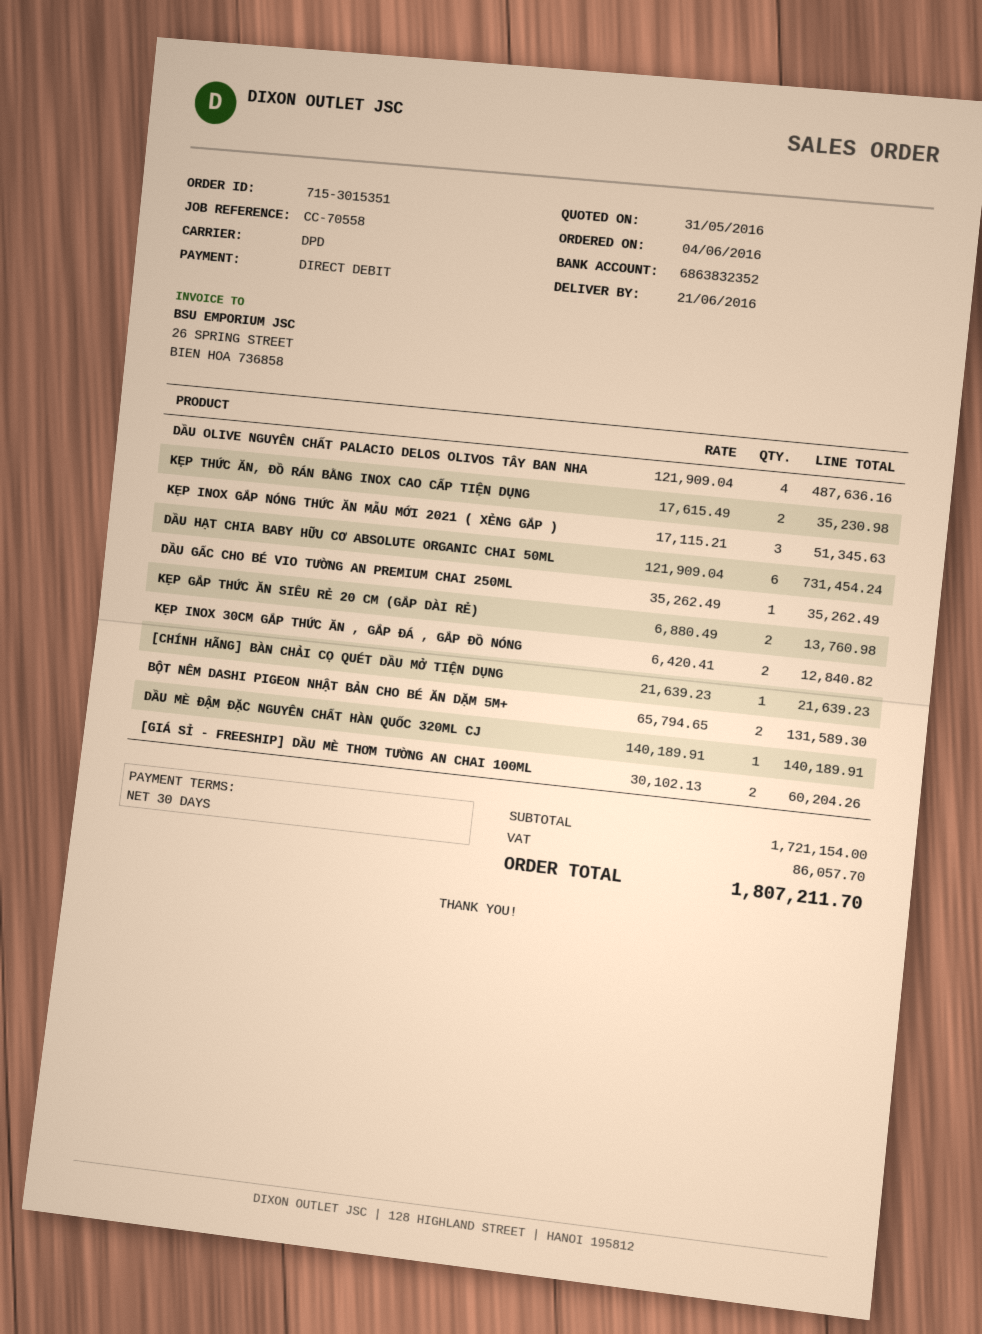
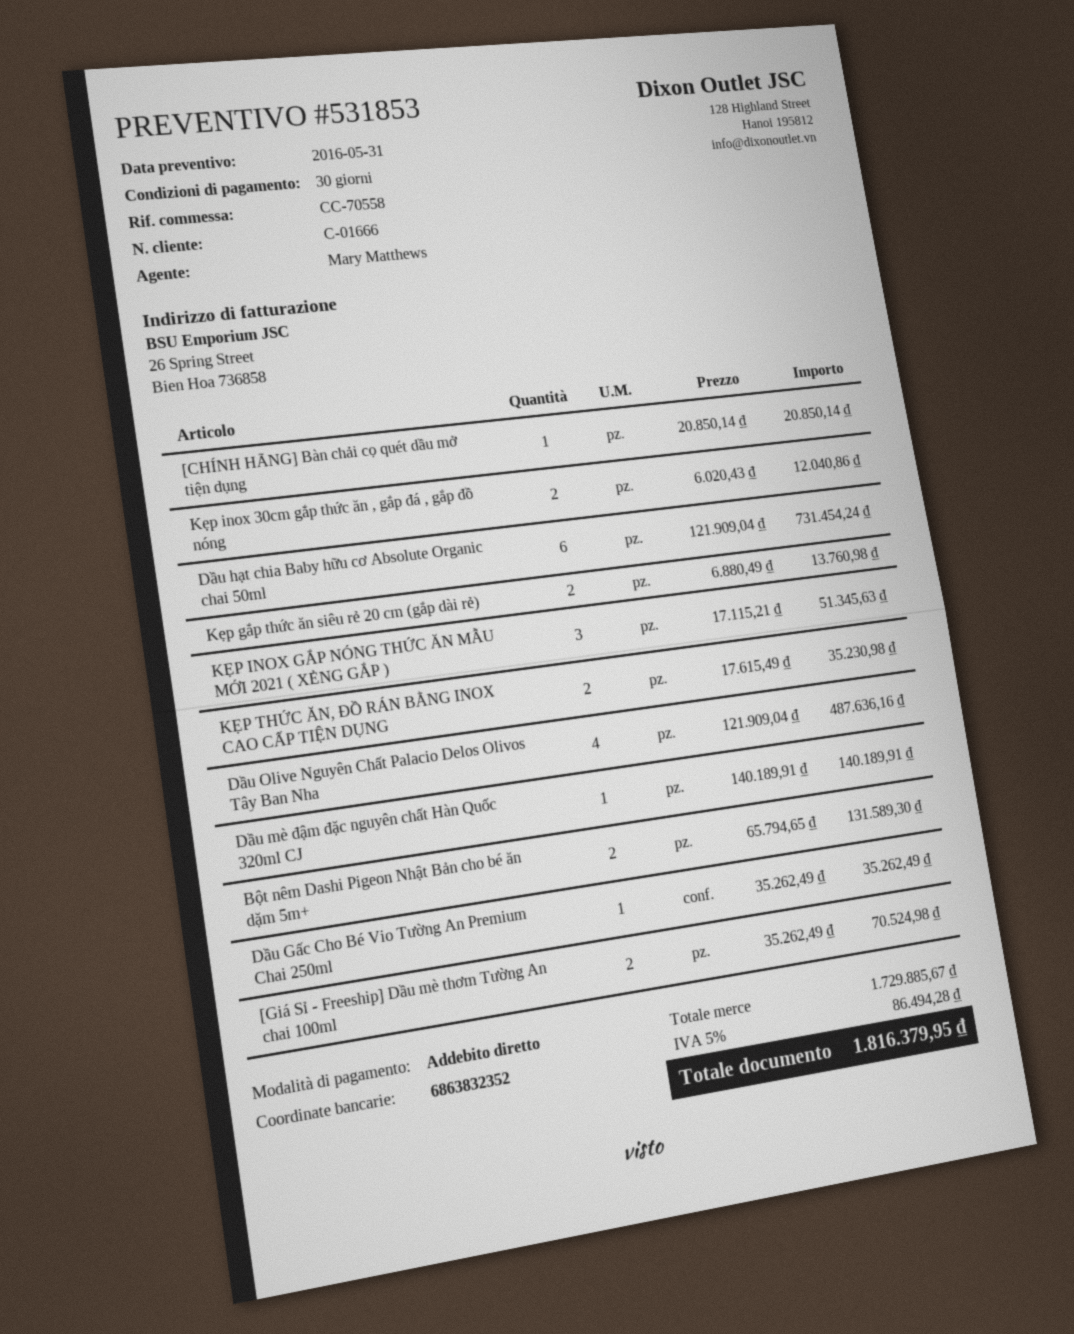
KẸP INOX 30CM GẮP THỨC ĂN , GẮP ĐÁ , GẮP ĐỒ NÓNG: 2 x 6420.41 = 12840.82 -> 2 x 6020.43 = 12040.86
[CHÍNH HÃNG] BÀN CHẢI CỌ QUÉT DẦU MỞ TIỆN DỤNG: 1 x 21639.23 = 21639.23 -> 1 x 20850.14 = 20850.14
[GIÁ SỈ - FREESHIP] DẦU MÈ THƠM TƯỜNG AN CHAI 100ML: 2 x 30102.13 = 60204.26 -> 2 x 35262.49 = 70524.98
subtotal: 1721154.00 -> 1729885.67
tax: 86057.70 -> 86494.28
total: 1807211.70 -> 1816379.95

